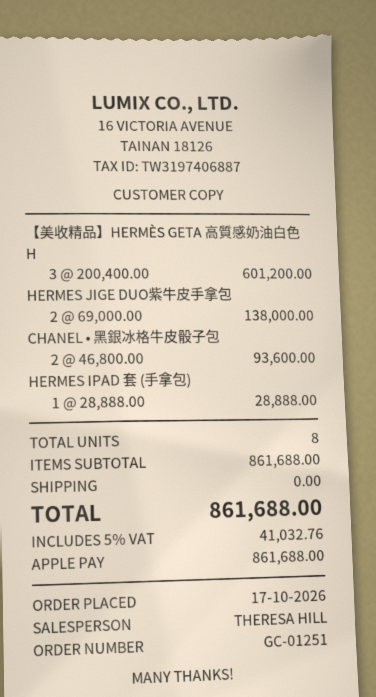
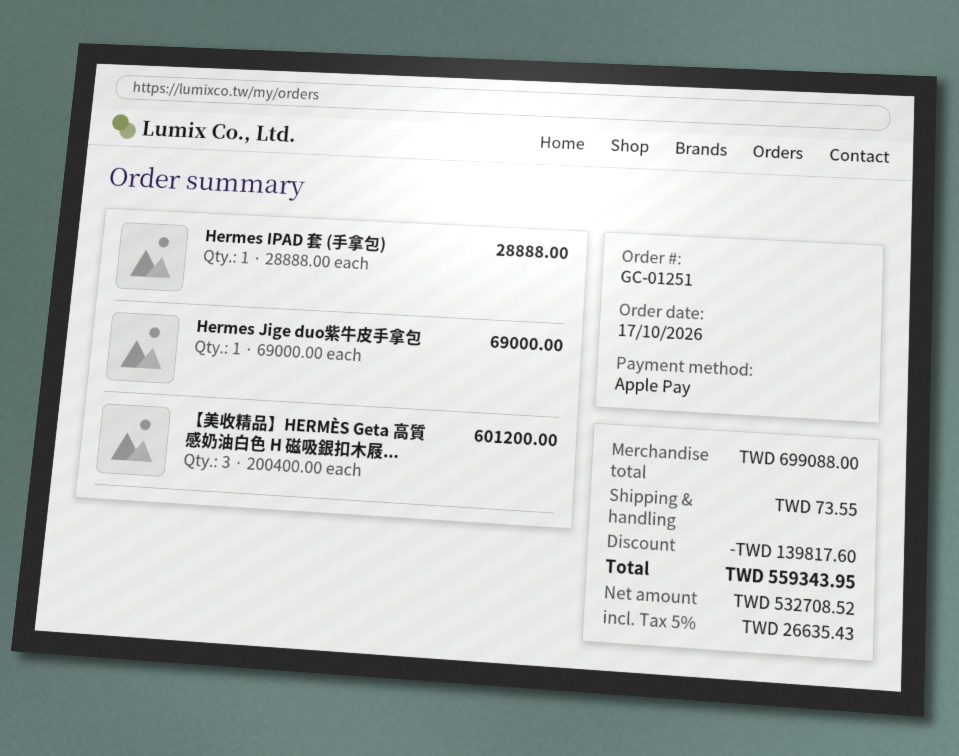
HERMES JIGE DUO紫牛皮手拿包: 2 x 69000.00 = 138000.00 -> 1 x 69000.00 = 69000.00
CHANEL • 黑銀冰格牛皮骰子包: 2 x 46800.00 = 93600.00 -> none
subtotal: 861688.00 -> 699088.00
discount: none -> 139817.60
shipping: 0.00 -> 73.55
tax: 5% = 41032.76 -> 5% = 26635.43
total: 861688.00 -> 559343.95

